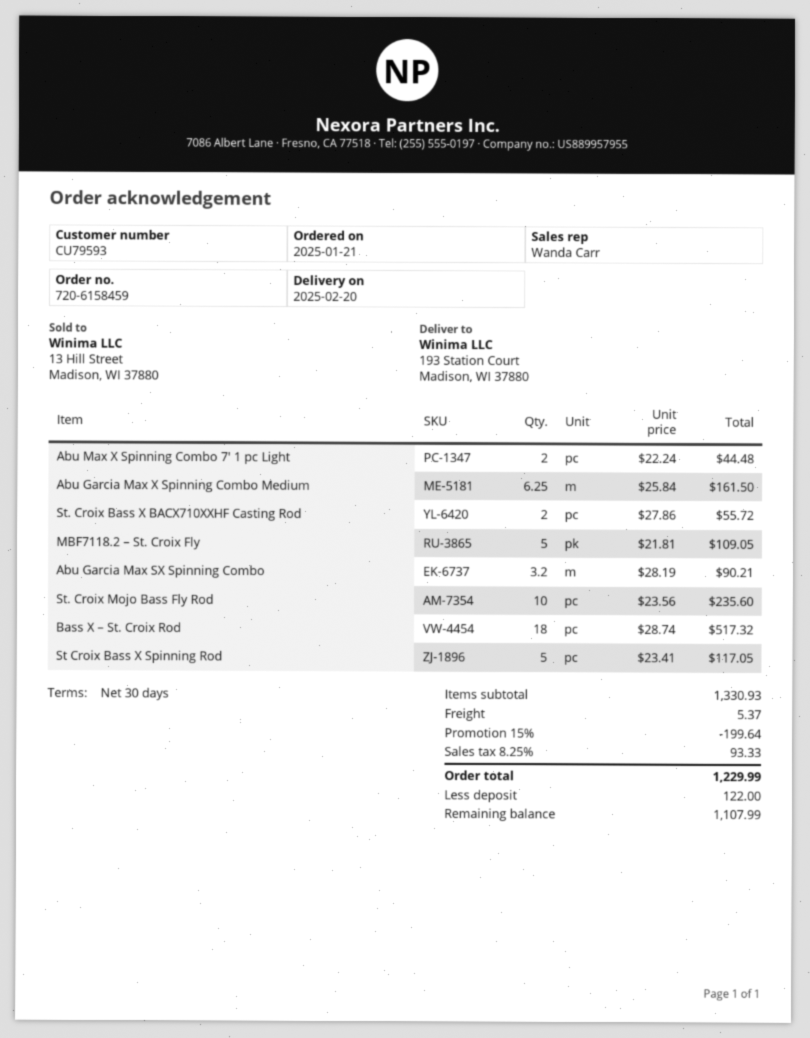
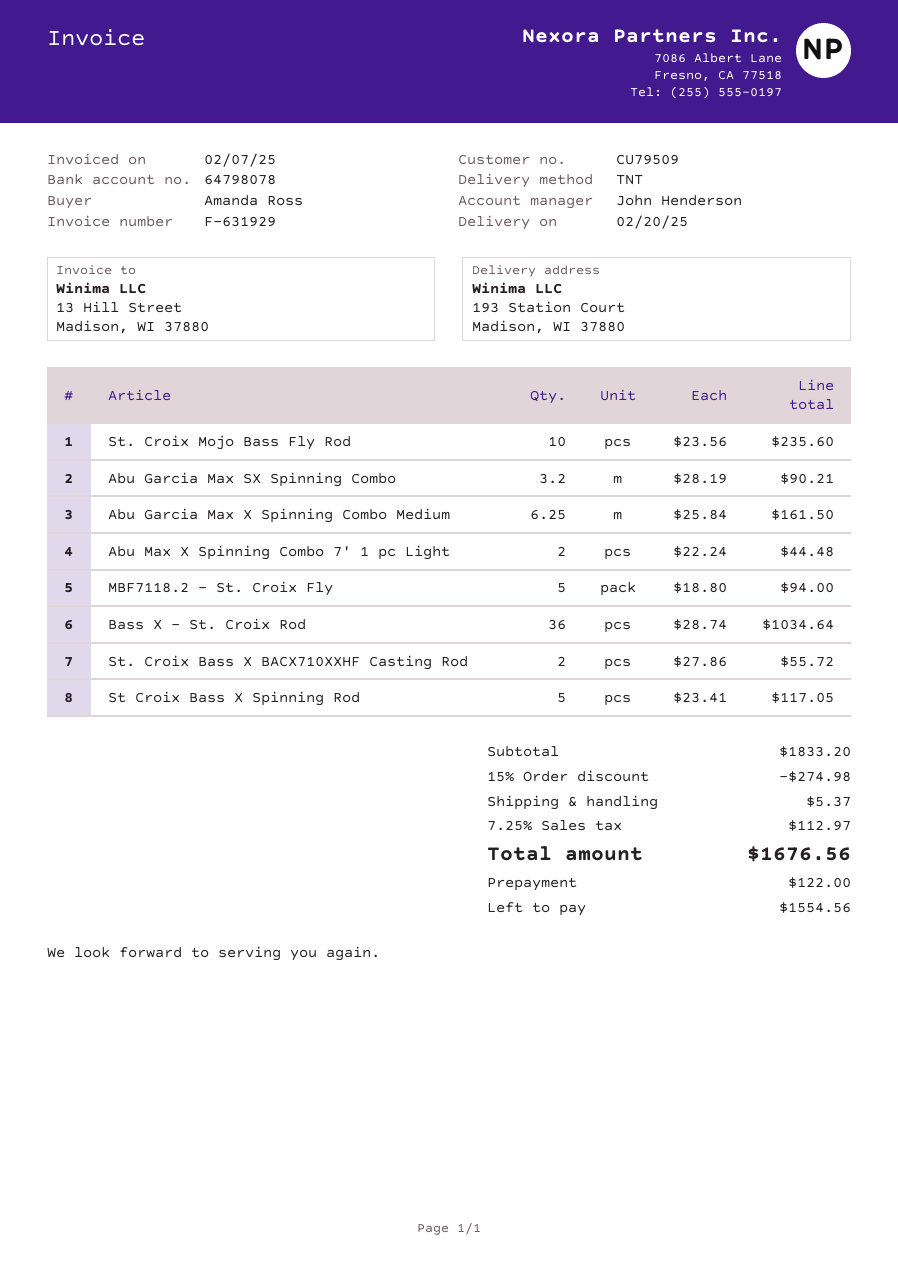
customer number: CU79593 -> CU79509
sales rep: Wanda Carr -> John Henderson
MBF7118.2 – St. Croix Fly: 5 x 21.81 = 109.05 -> 5 x 18.80 = 94.00
Bass X – St. Croix Rod: 18 x 28.74 = 517.32 -> 36 x 28.74 = 1034.64
subtotal: 1330.93 -> 1833.20
discount: 15% = 199.64 -> 15% = 274.98
tax: 8.25% = 93.33 -> 7.25% = 112.97
total: 1229.99 -> 1676.56
balance: 1107.99 -> 1554.56

